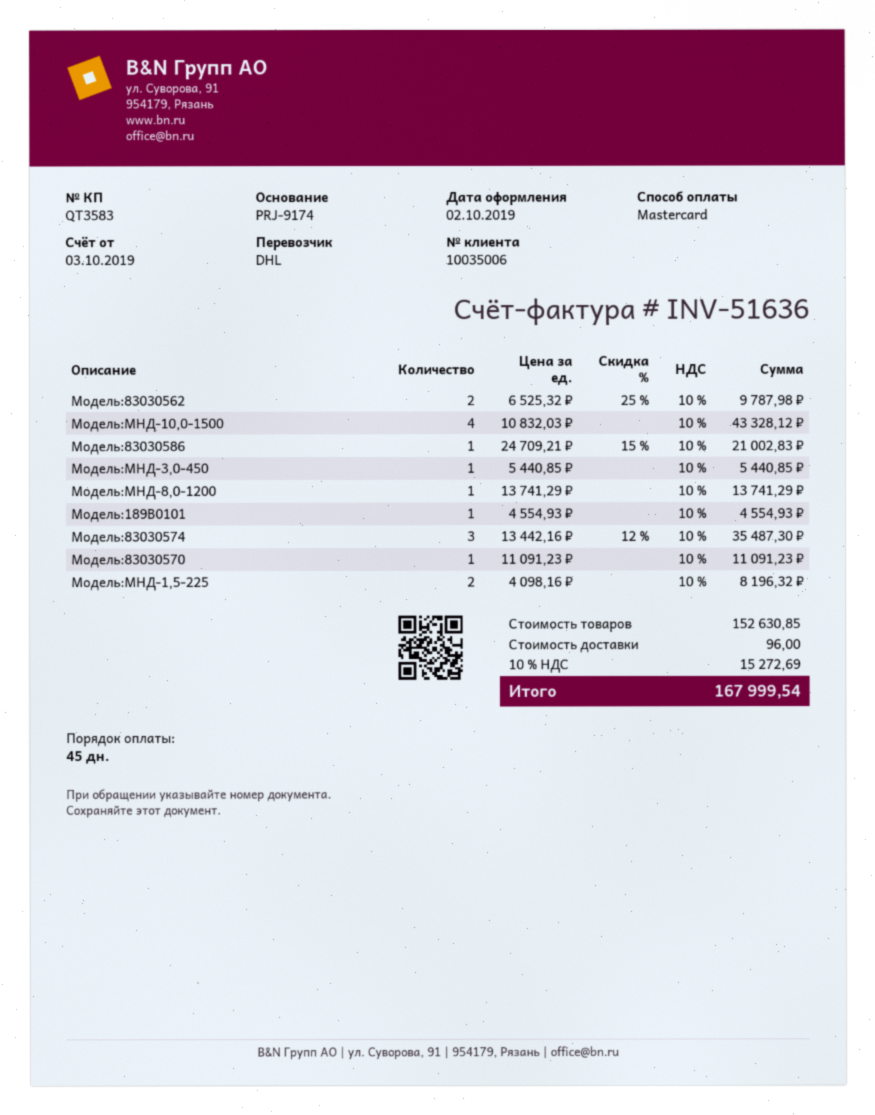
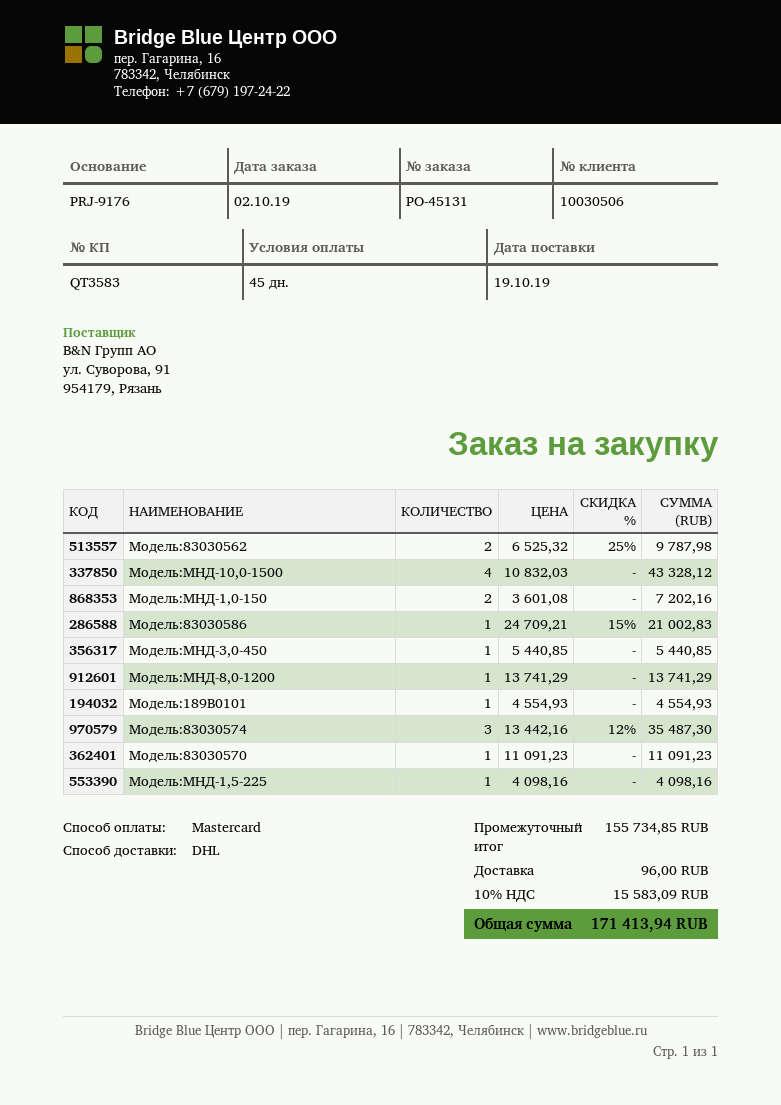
customer number: 10035006 -> 10030506
reference: PRJ-9174 -> PRJ-9176
Модель:МНД-1,5-225: 2 x 4098.16 = 8196.32 -> 1 x 4098.16 = 4098.16
Модель:МНД-1,0-150: none -> 2 x 3601.08 = 7202.16
subtotal: 152630.85 -> 155734.85
tax: 10% = 15272.69 -> 10% = 15583.09
total: 167999.54 -> 171413.94

